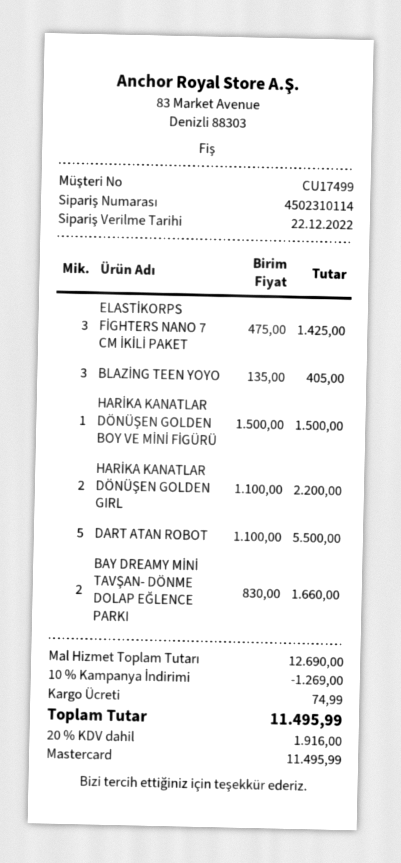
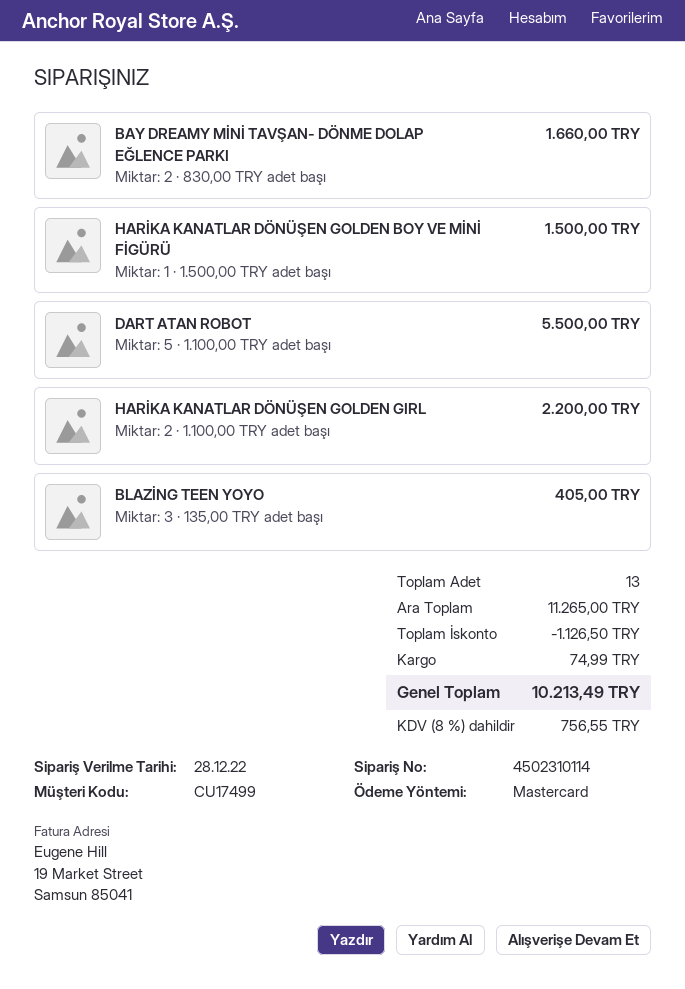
order date: 2022-12-22 -> 2022-12-28
ELASTİKORPS FİGHTERS NANO 7 CM İKİLİ PAKET: 3 x 475.00 = 1425.00 -> none
subtotal: 12690.00 -> 11265.00
discount: 1269.00 -> 1126.50
tax: 20% = 1916.00 -> 8% = 756.55
total: 11495.99 -> 10213.49

